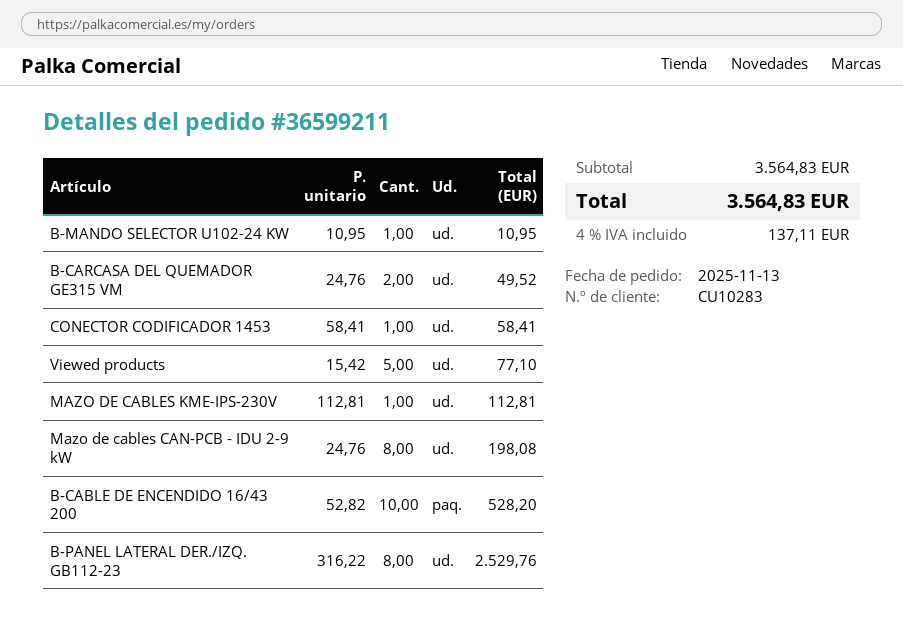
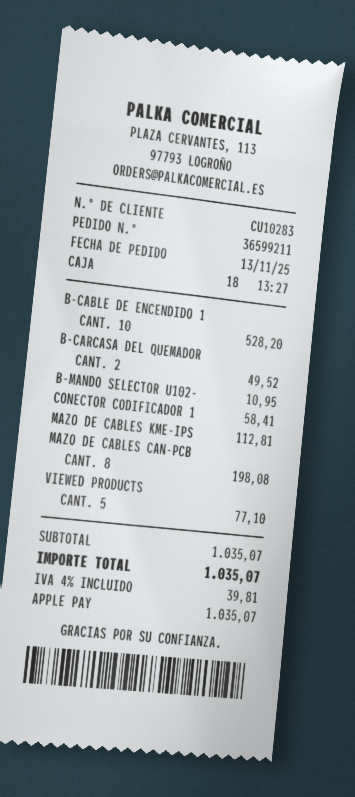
B-PANEL LATERAL DER./IZQ. GB112-23: 8 for 2529.76 -> none
subtotal: 3564.83 -> 1035.07
tax: 4% = 137.11 -> 4% = 39.81
total: 3564.83 -> 1035.07

